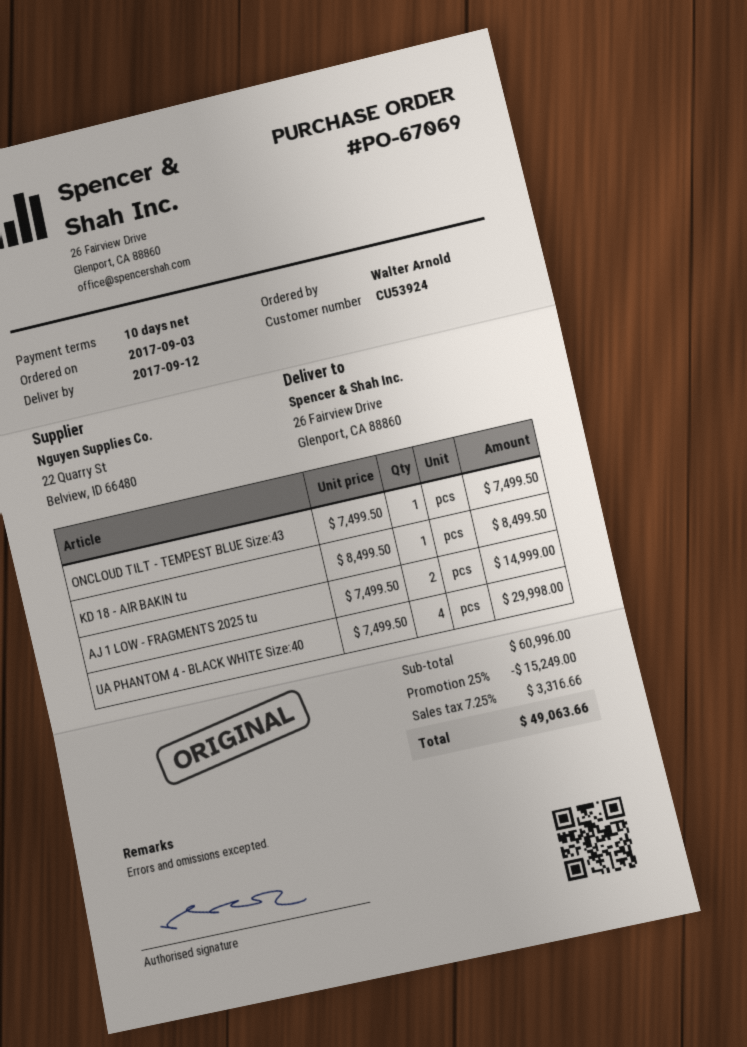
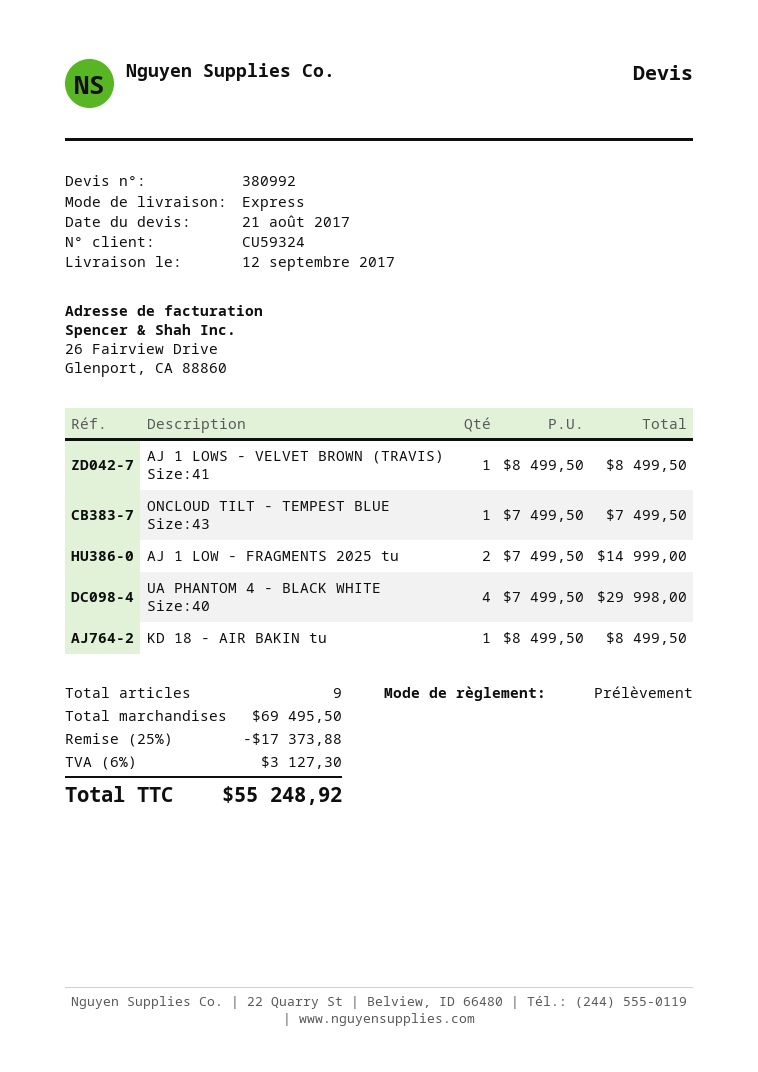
customer number: CU53924 -> CU59324
AJ 1 LOWS - VELVET BROWN (TRAVIS) Size:41: none -> 1 x 8499.50 = 8499.50
subtotal: 60996.00 -> 69495.50
discount: 25% = 15249.00 -> 25% = 17373.88
tax: 7.25% = 3316.66 -> 6% = 3127.30
total: 49063.66 -> 55248.92

